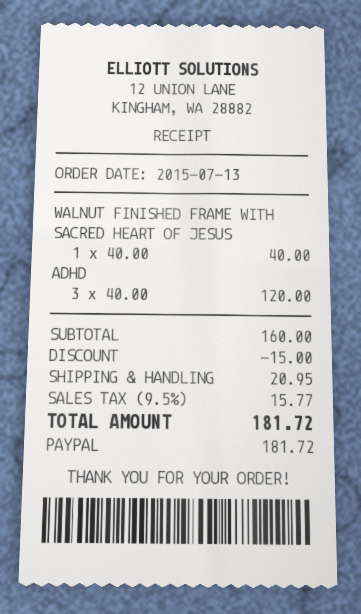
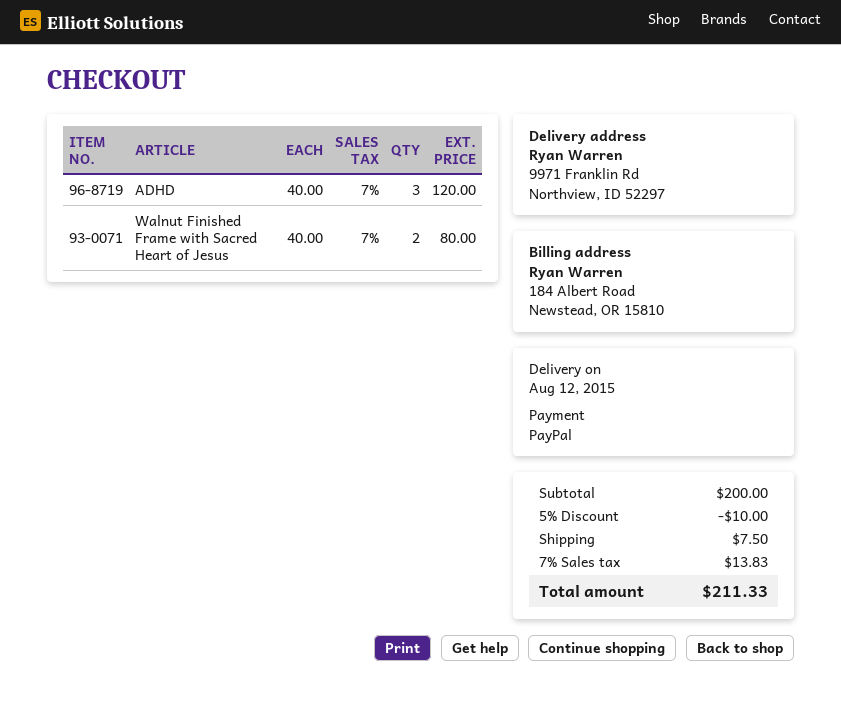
WALNUT FINISHED FRAME WITH SACRED HEART OF JESUS: 1 x 40.00 = 40.00 -> 2 x 40.00 = 80.00
subtotal: 160.00 -> 200.00
discount: 15.00 -> 10.00
shipping: 20.95 -> 7.50
tax: 9.5% = 15.77 -> 7% = 13.83
total: 181.72 -> 211.33

